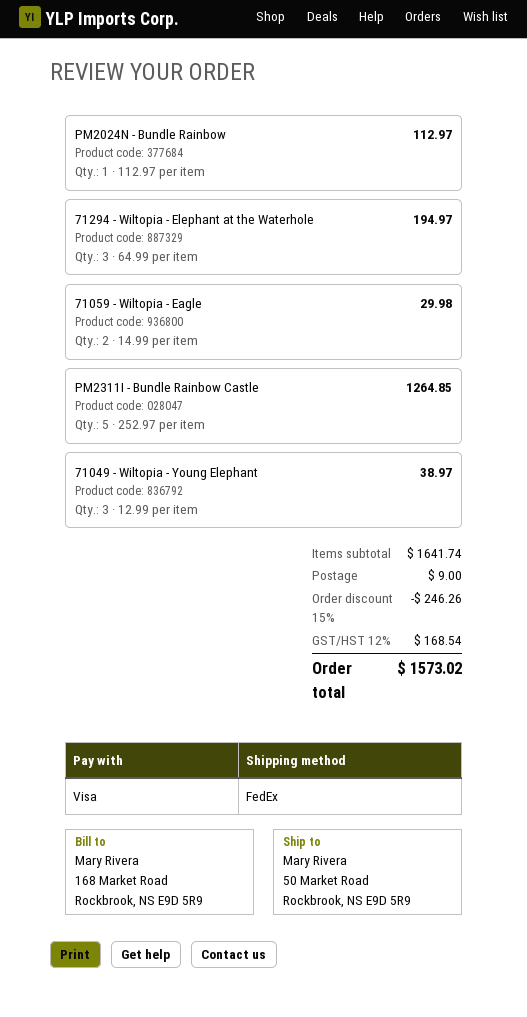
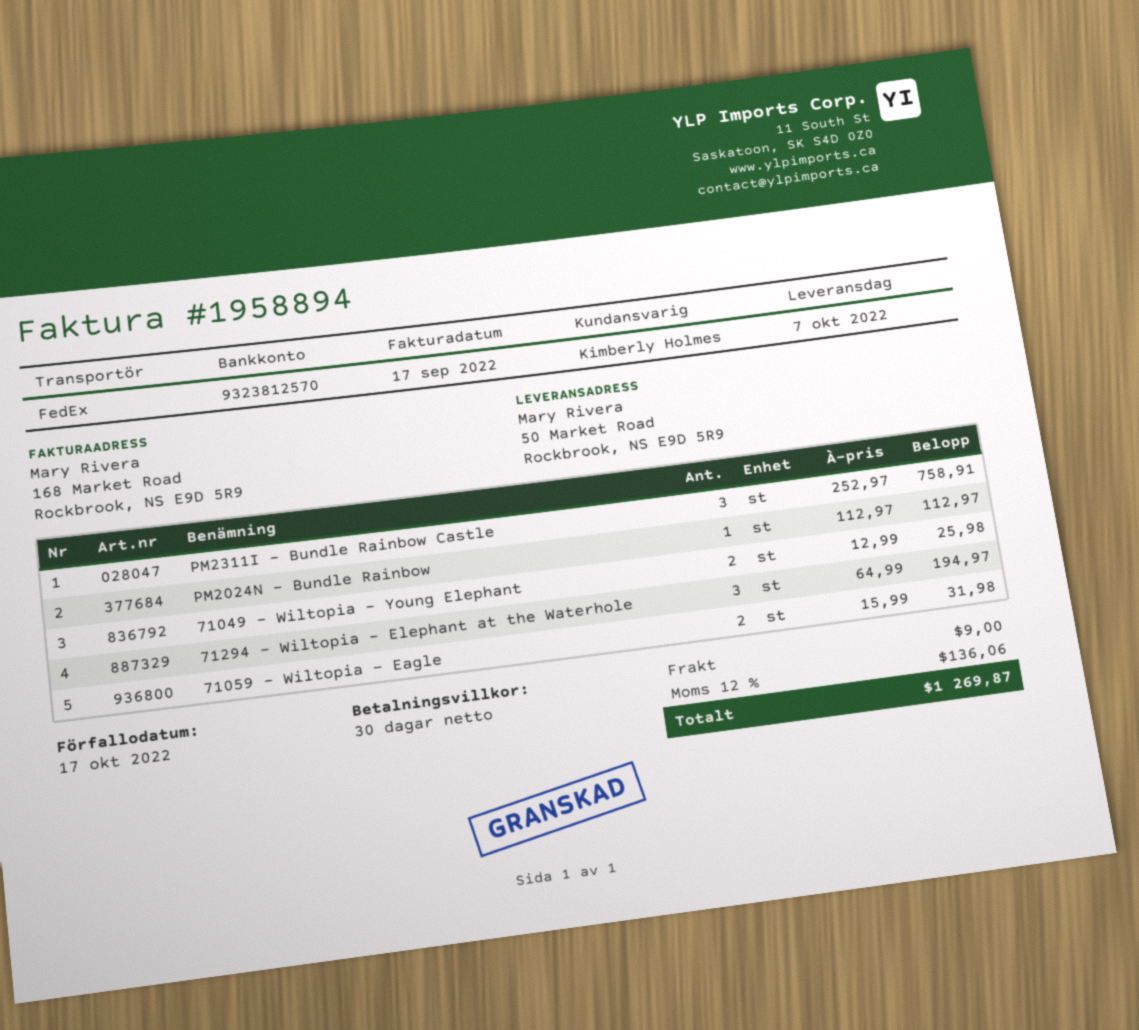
71059 - Wiltopia - Eagle: 2 x 14.99 = 29.98 -> 2 x 15.99 = 31.98
PM2311I - Bundle Rainbow Castle: 5 x 252.97 = 1264.85 -> 3 x 252.97 = 758.91
71049 - Wiltopia - Young Elephant: 3 x 12.99 = 38.97 -> 2 x 12.99 = 25.98
discount: 15% = 246.26 -> none
tax: 12% = 168.54 -> 12% = 136.06
total: 1573.02 -> 1269.87

